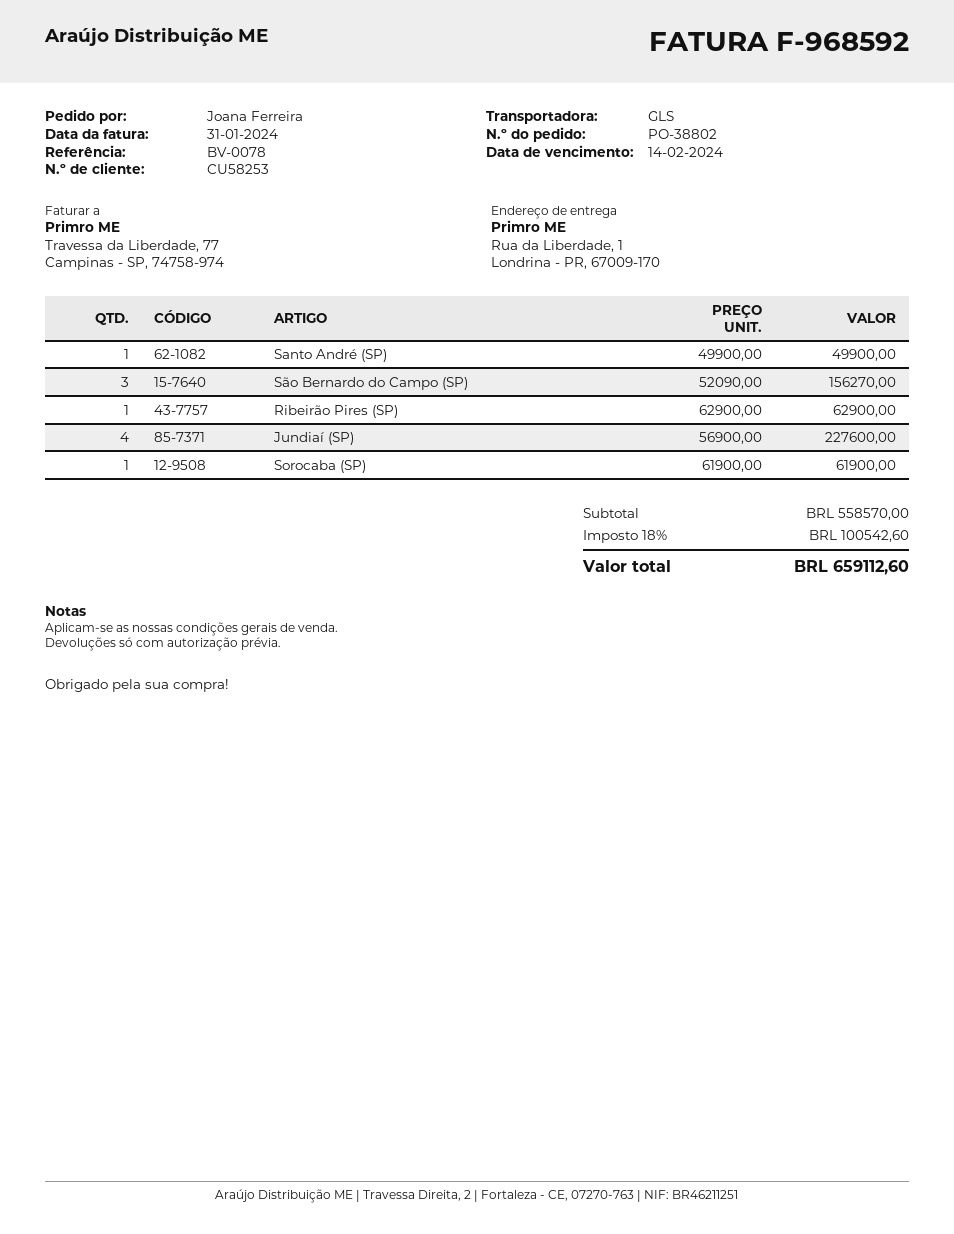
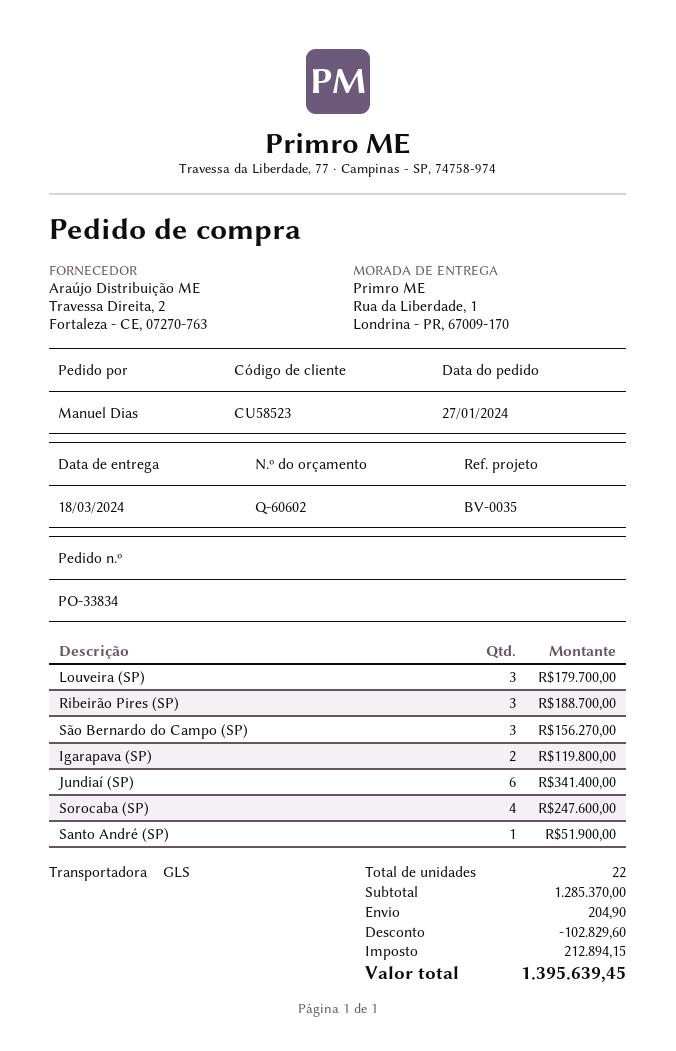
order number: PO-38802 -> PO-33834
customer number: CU58253 -> CU58523
reference: BV-0078 -> BV-0035
ordered by: Joana Ferreira -> Manuel Dias
Santo André (SP): 1 for 49900.00 -> 1 for 51900.00
Ribeirão Pires (SP): 1 for 62900.00 -> 3 for 188700.00
Jundiaí (SP): 4 for 227600.00 -> 6 for 341400.00
Sorocaba (SP): 1 for 61900.00 -> 4 for 247600.00
Louveira (SP): none -> 3 for 179700.00
Igarapava (SP): none -> 2 for 119800.00
subtotal: 558570.00 -> 1285370.00
discount: none -> 102829.60
shipping: none -> 204.90
tax: 100542.60 -> 212894.15
total: 659112.60 -> 1395639.45

